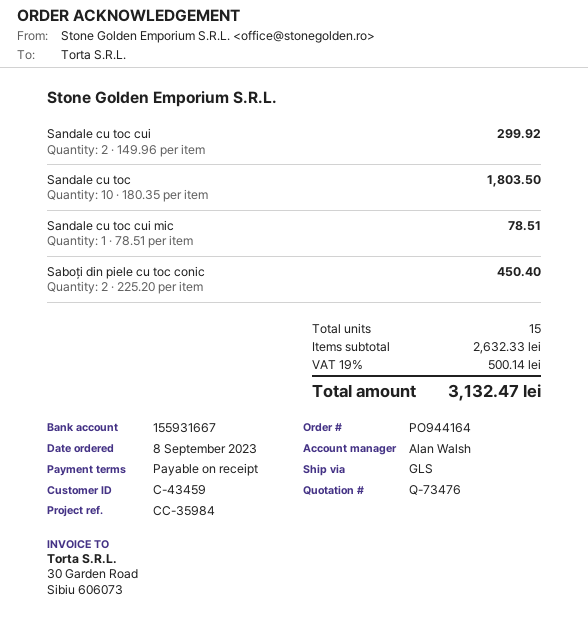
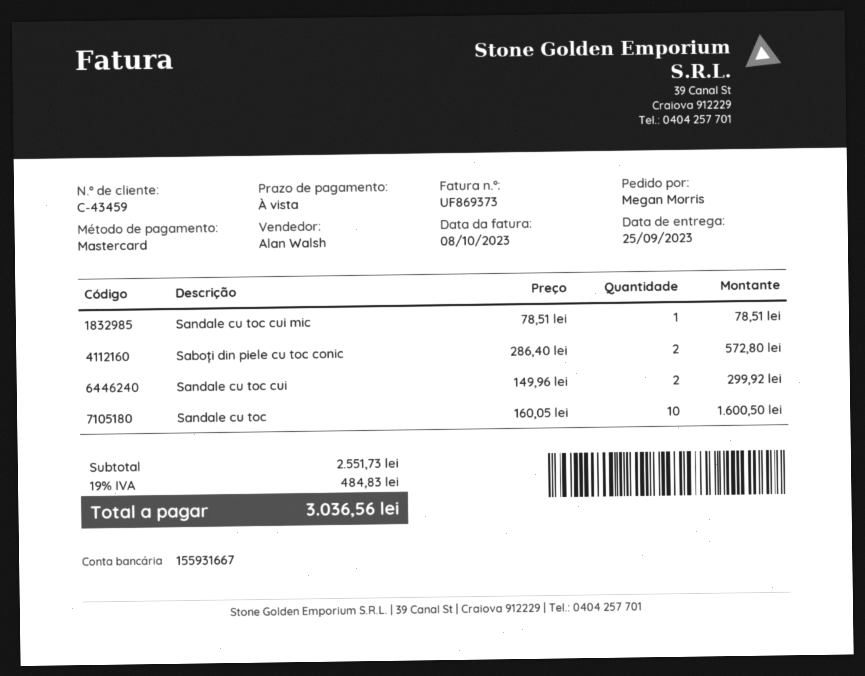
Sandale cu toc: 10 x 180.35 = 1803.50 -> 10 x 160.05 = 1600.50
Saboți din piele cu toc conic: 2 x 225.20 = 450.40 -> 2 x 286.40 = 572.80
subtotal: 2632.33 -> 2551.73
tax: 19% = 500.14 -> 19% = 484.83
total: 3132.47 -> 3036.56

